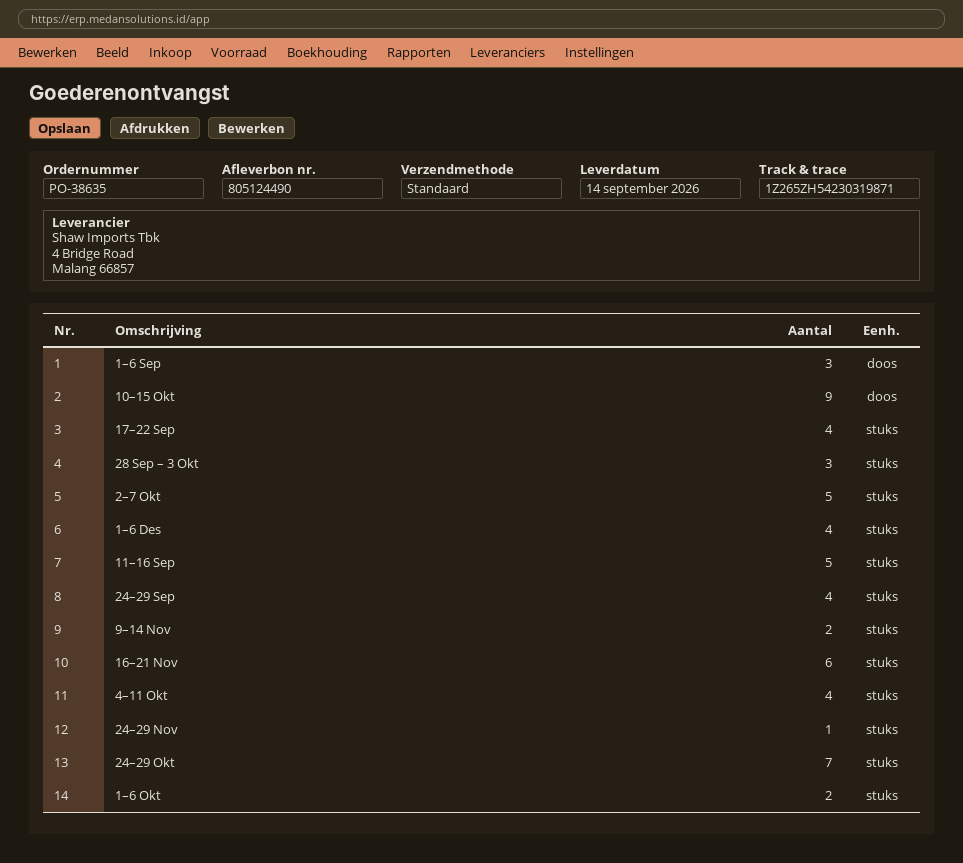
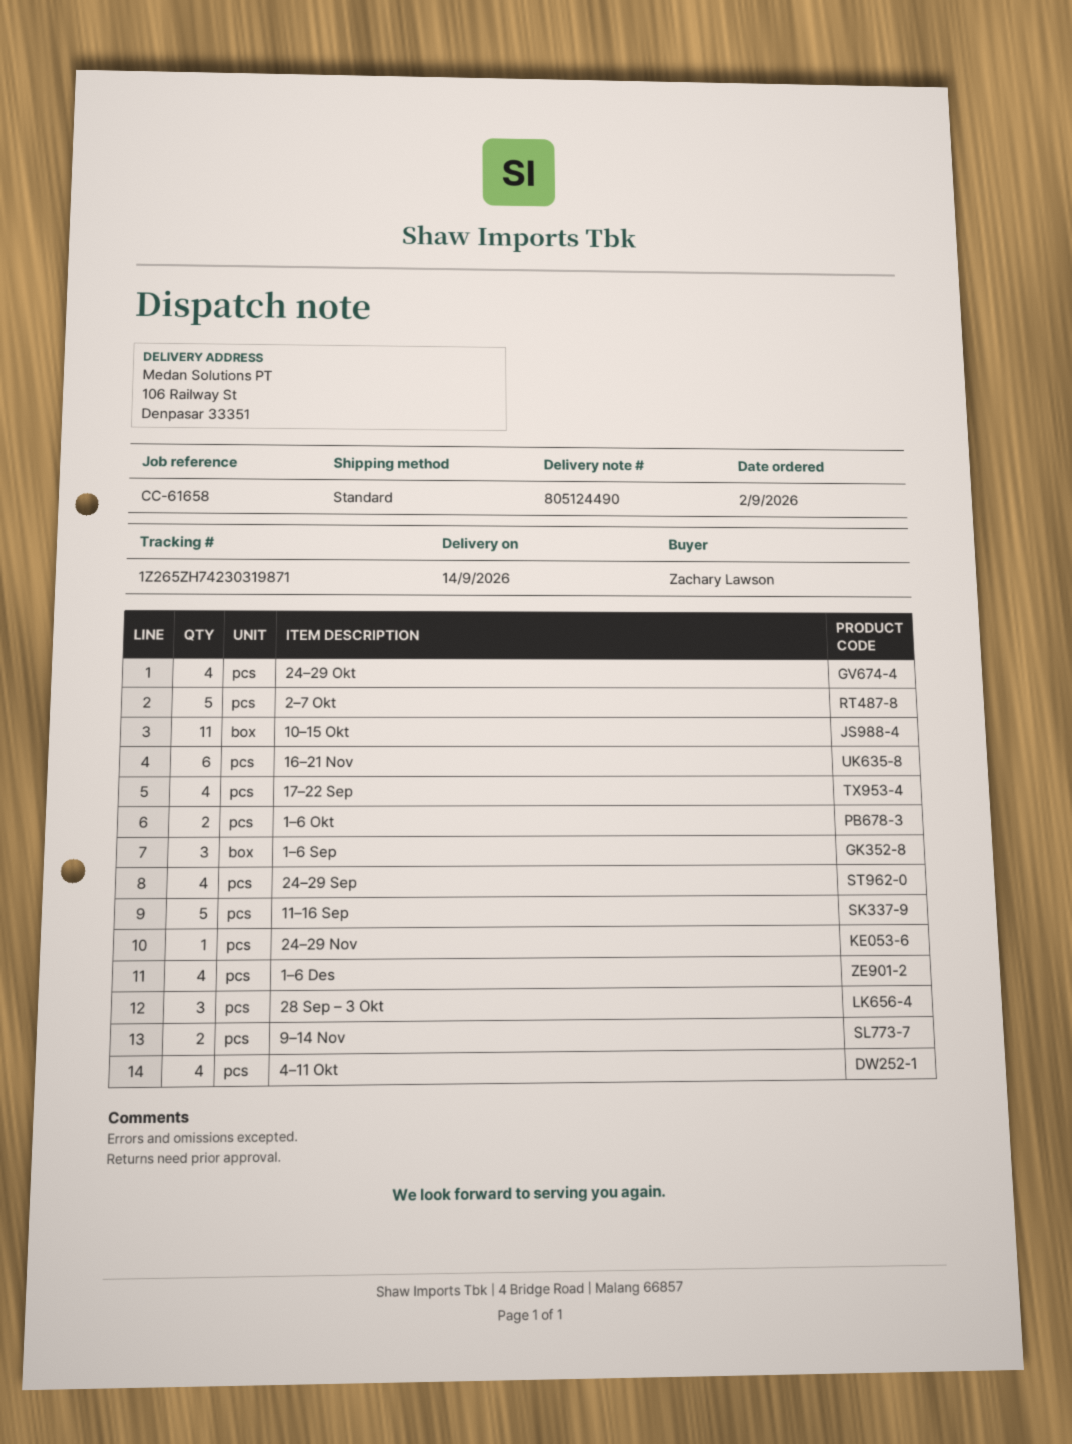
tracking number: 1Z265ZH54230319871 -> 1Z265ZH74230319871
10–15 Okt: 9 -> 11
24–29 Okt: 7 -> 4

